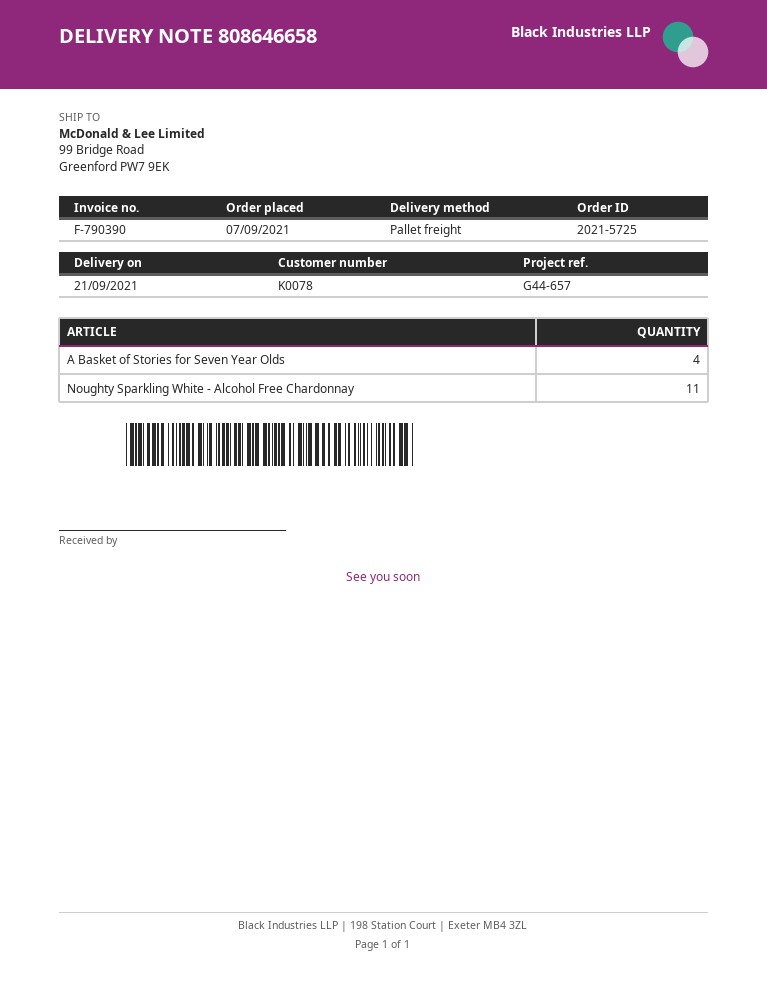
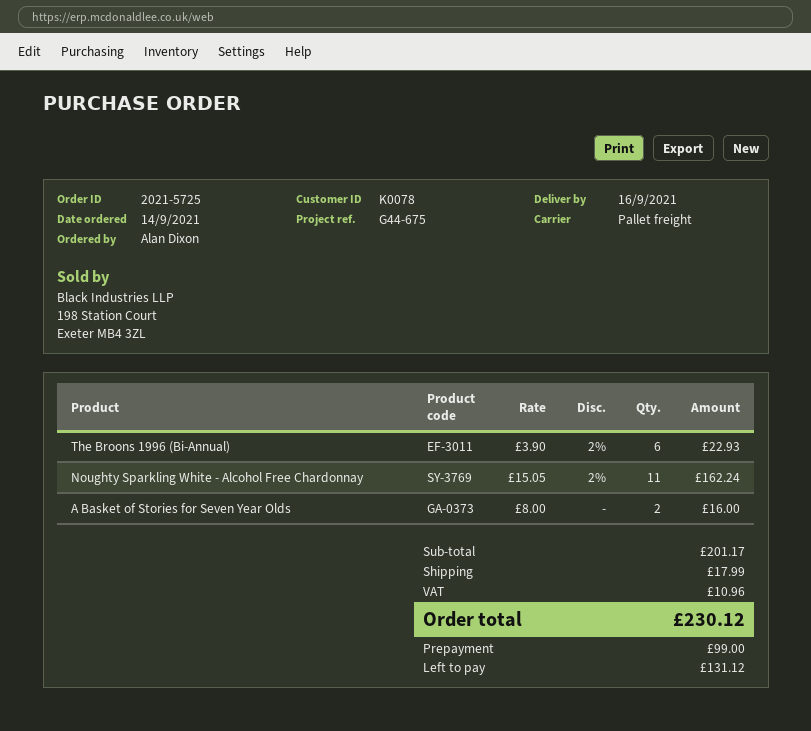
order date: 2021-09-07 -> 2021-09-14
delivery date: 2021-09-21 -> 2021-09-16
reference: G44-657 -> G44-675
A Basket of Stories for Seven Year Olds: 4 -> 2
The Broons 1996 (Bi-Annual): none -> 6

